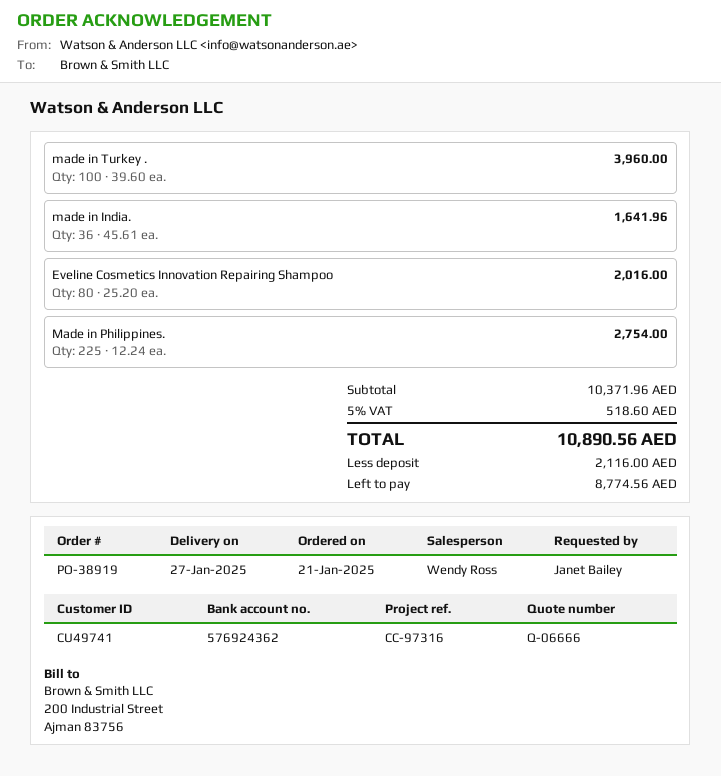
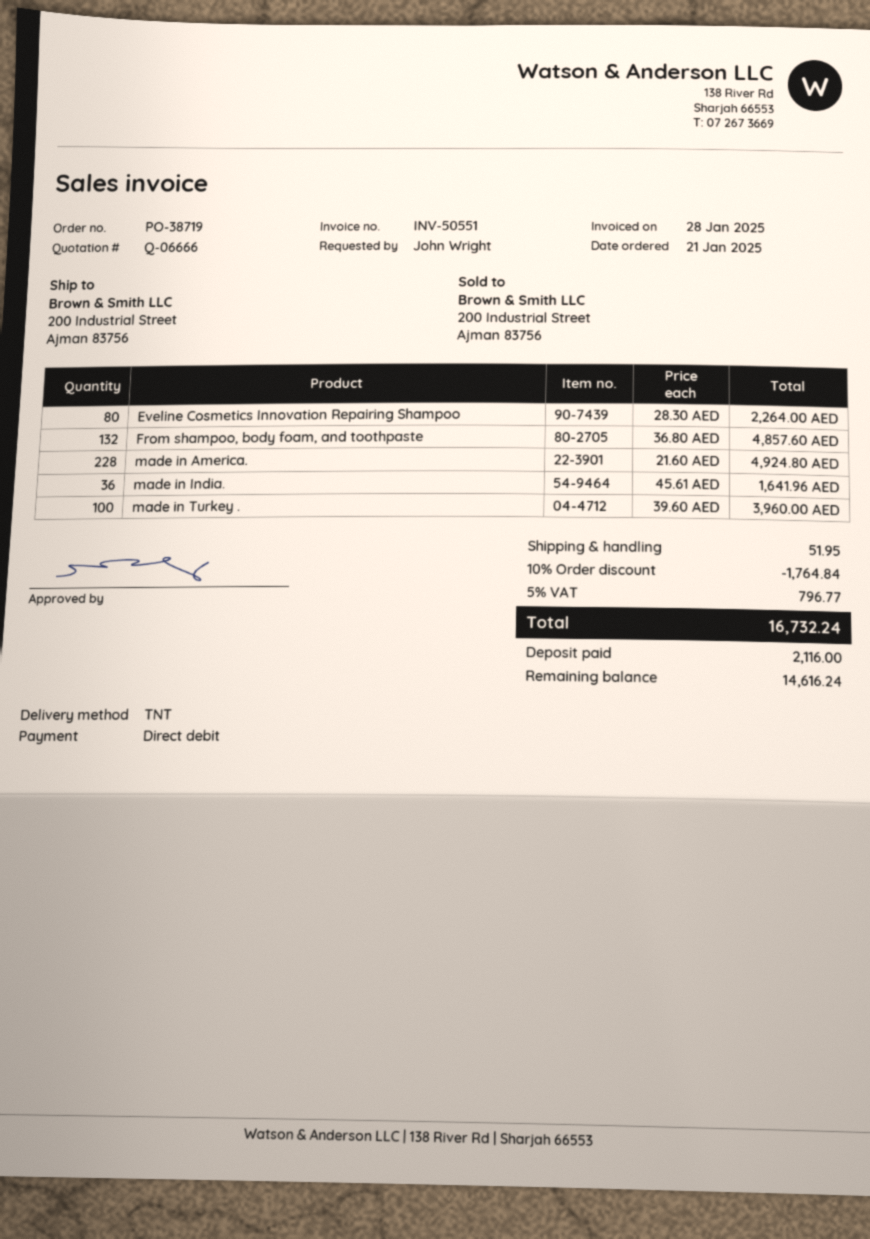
order number: PO-38919 -> PO-38719
ordered by: Janet Bailey -> John Wright
Eveline Cosmetics Innovation Repairing Shampoo: 80 x 25.20 = 2016.00 -> 80 x 28.30 = 2264.00
Made in Philippines.: 225 x 12.24 = 2754.00 -> none
From shampoo, body foam, and toothpaste: none -> 132 x 36.80 = 4857.60
made in America.: none -> 228 x 21.60 = 4924.80
discount: none -> 10% = 1764.84
shipping: none -> 51.95
tax: 5% = 518.60 -> 5% = 796.77
total: 10890.56 -> 16732.24
balance: 8774.56 -> 14616.24

